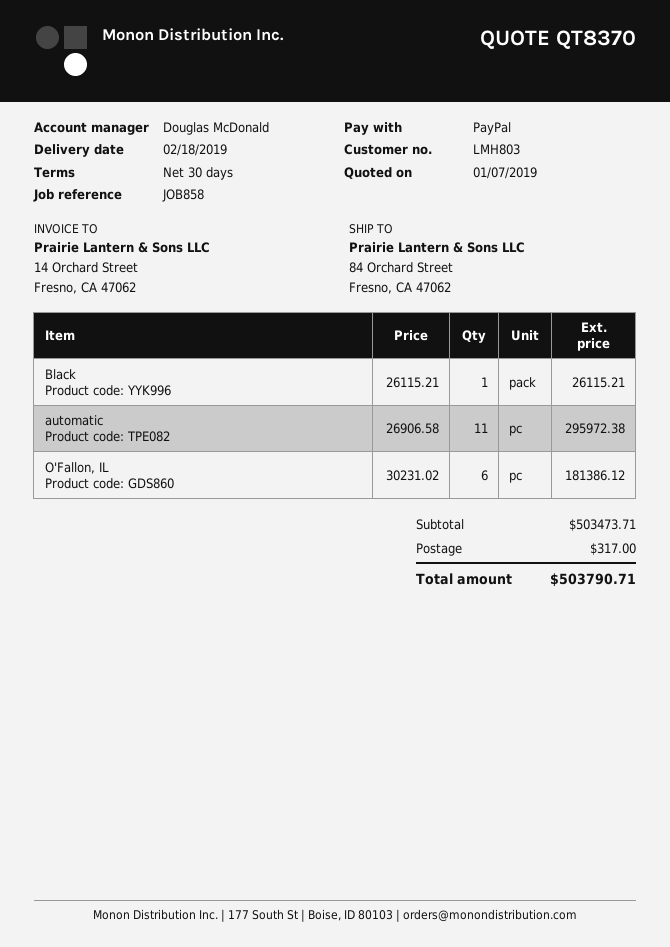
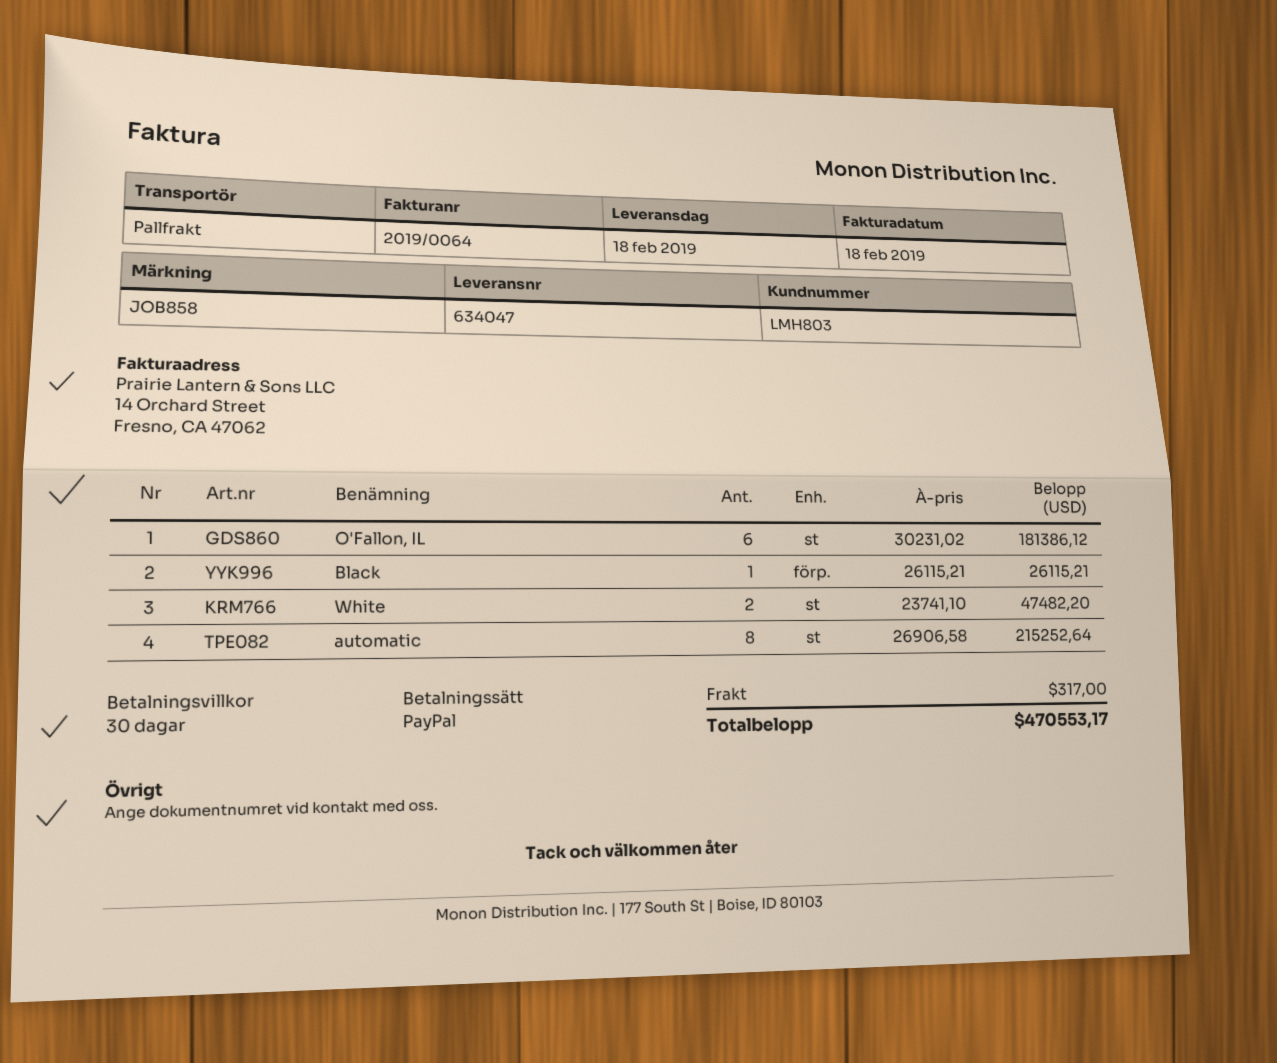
automatic: 11 x 26906.58 = 295972.38 -> 8 x 26906.58 = 215252.64
White: none -> 2 x 23741.10 = 47482.20
total: 503790.71 -> 470553.17

